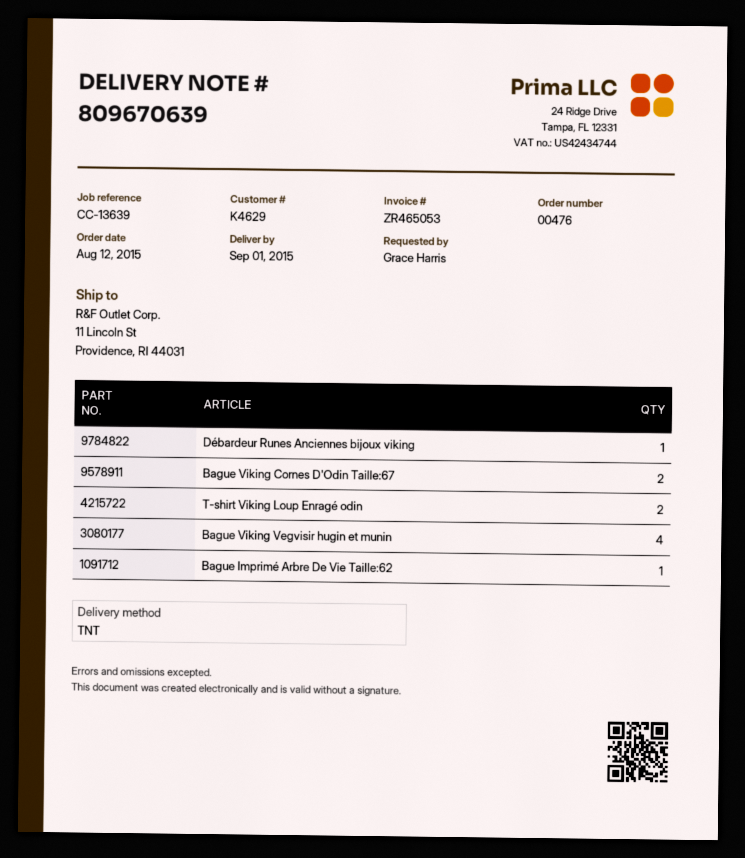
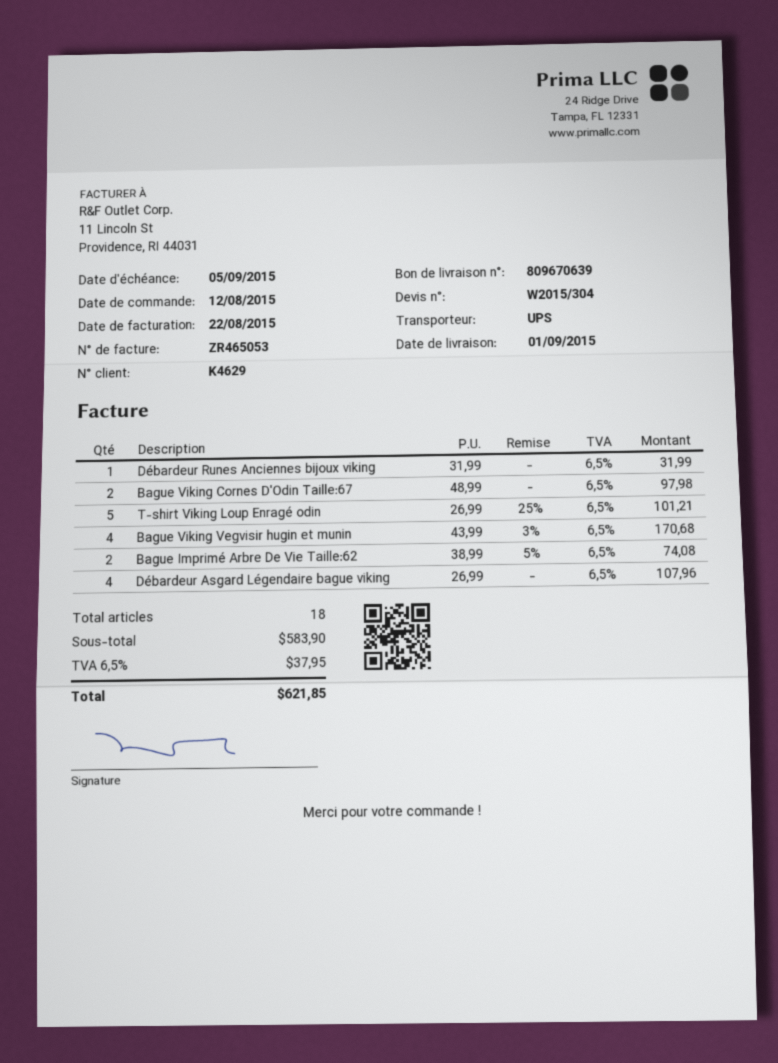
shipping method: TNT -> UPS
T-shirt Viking Loup Enragé odin: 2 -> 5
Bague Imprimé Arbre De Vie Taille:62: 1 -> 2
Débardeur Asgard Légendaire bague viking: none -> 4

